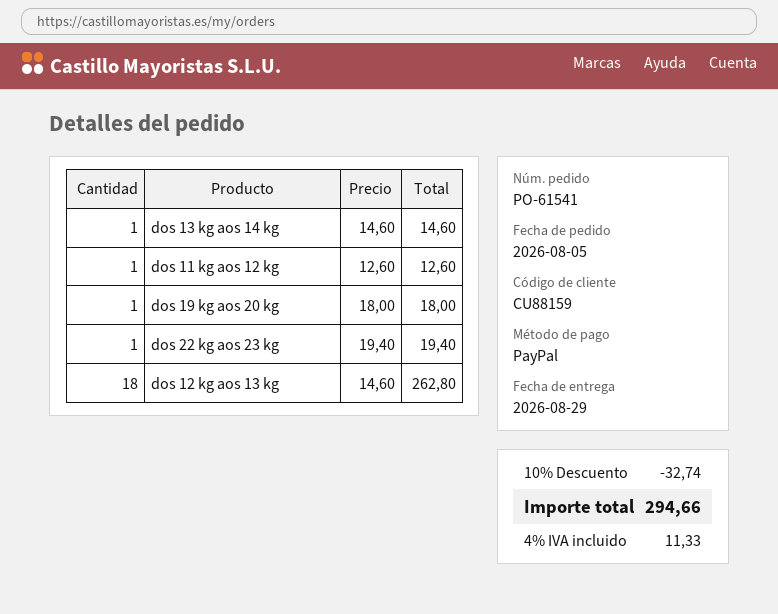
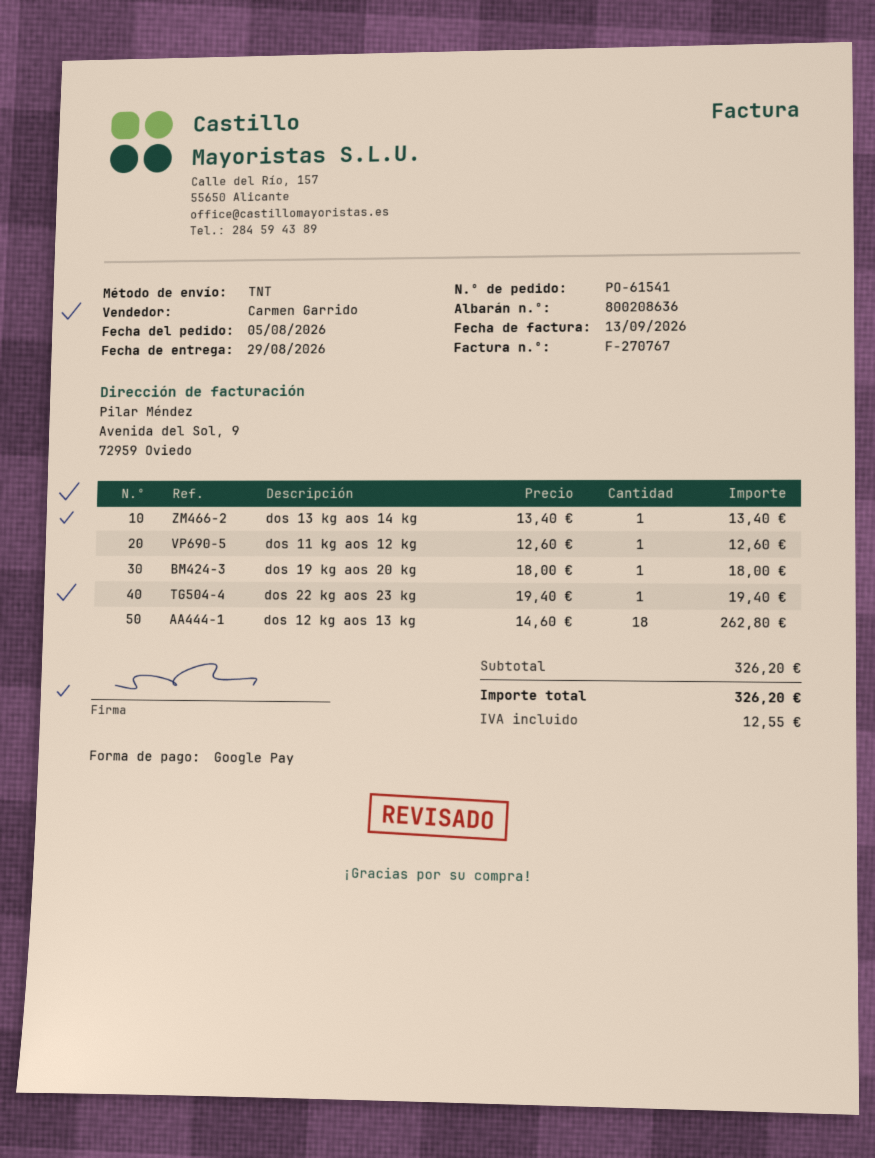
payment method: PayPal -> Google Pay
dos 13 kg aos 14 kg: 1 x 14.60 = 14.60 -> 1 x 13.40 = 13.40
discount: 10% = 32.74 -> none
tax: 11.33 -> 12.55
total: 294.66 -> 326.20

